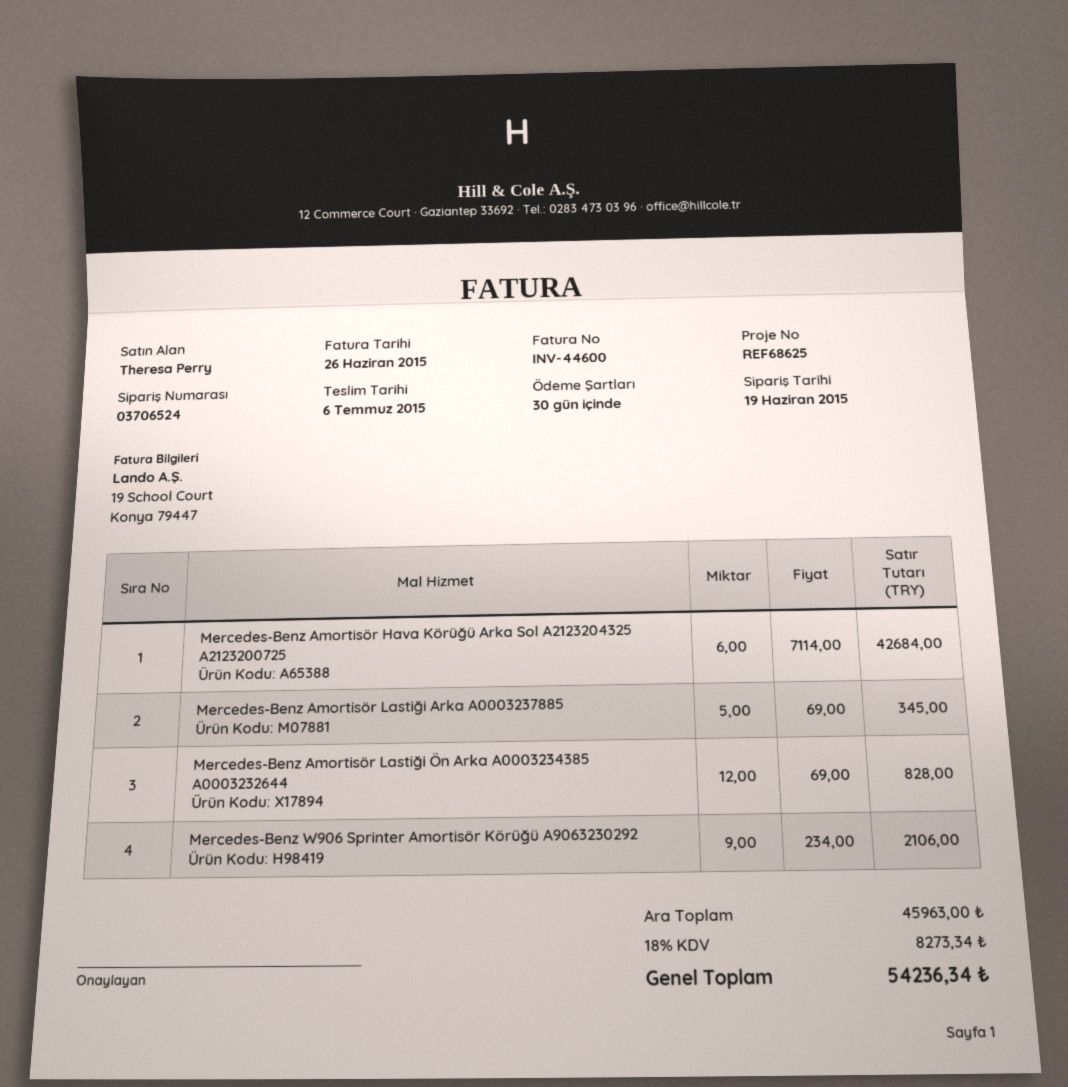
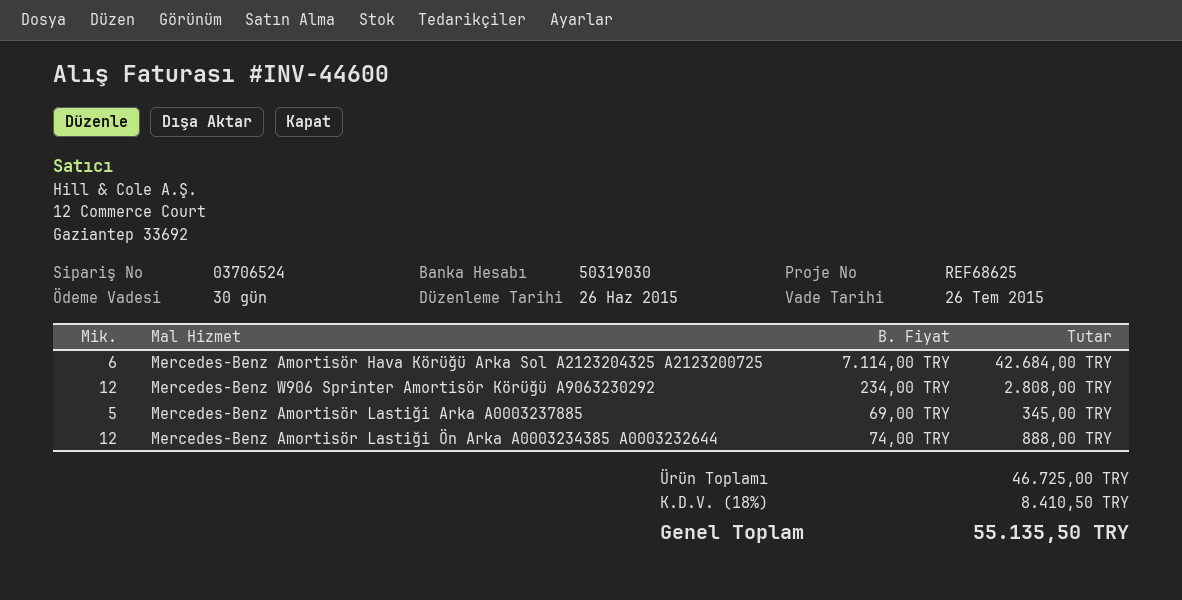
Mercedes-Benz Amortisör Lastiği Ön Arka A0003234385 A0003232644: 12 x 69.00 = 828.00 -> 12 x 74.00 = 888.00
Mercedes-Benz W906 Sprinter Amortisör Körüğü A9063230292: 9 x 234.00 = 2106.00 -> 12 x 234.00 = 2808.00
subtotal: 45963.00 -> 46725.00
tax: 18% = 8273.34 -> 18% = 8410.50
total: 54236.34 -> 55135.50

